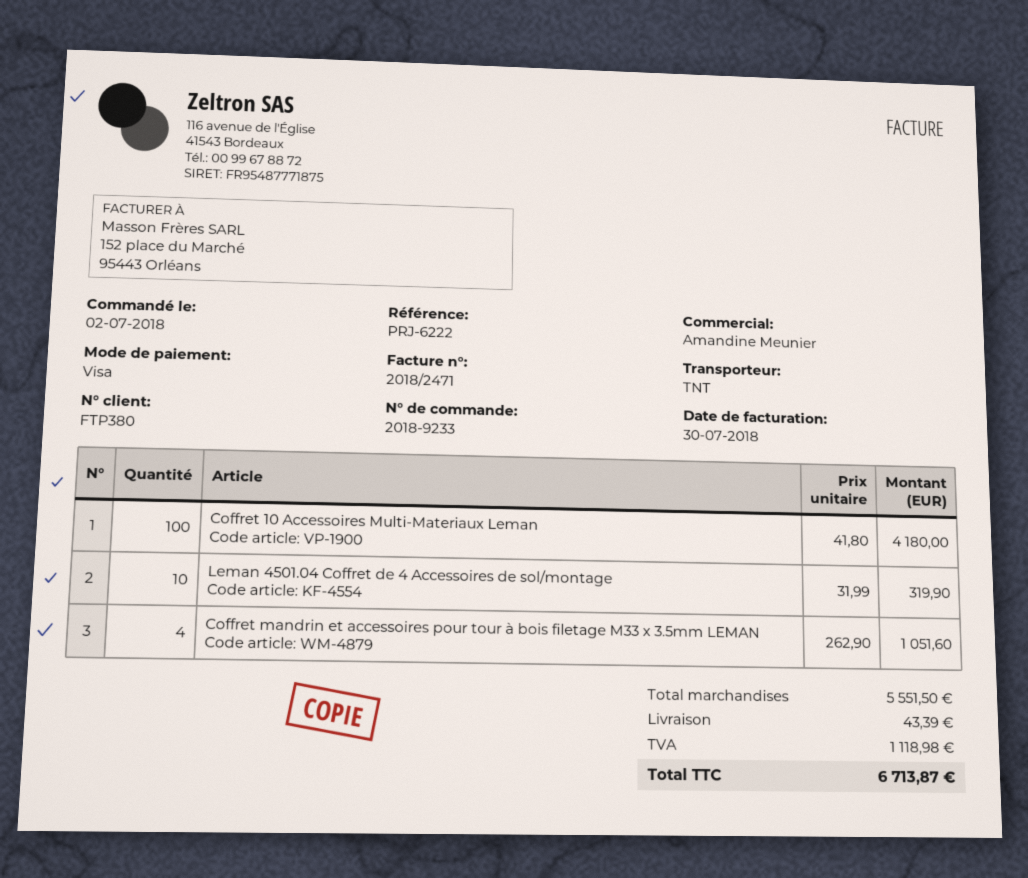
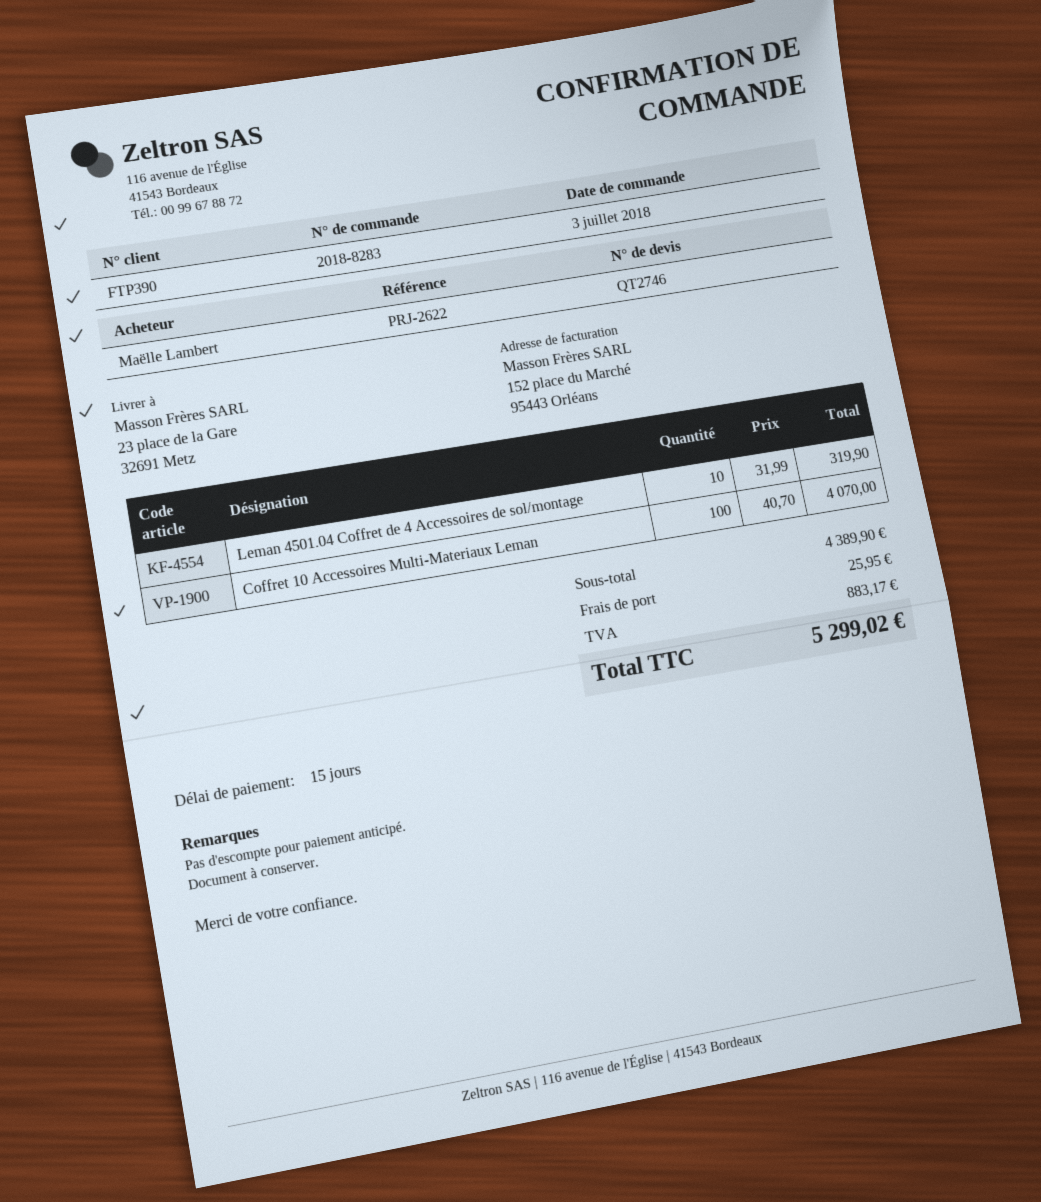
order number: 2018-9233 -> 2018-8283
order date: 2018-07-02 -> 2018-07-03
customer number: FTP380 -> FTP390
reference: PRJ-6222 -> PRJ-2622
Coffret 10 Accessoires Multi-Materiaux Leman: 100 x 41.80 = 4180.00 -> 100 x 40.70 = 4070.00
Coffret mandrin et accessoires pour tour à bois filetage M33 x 3.5mm LEMAN: 4 x 262.90 = 1051.60 -> none
subtotal: 5551.50 -> 4389.90
shipping: 43.39 -> 25.95
tax: 1118.98 -> 883.17
total: 6713.87 -> 5299.02

